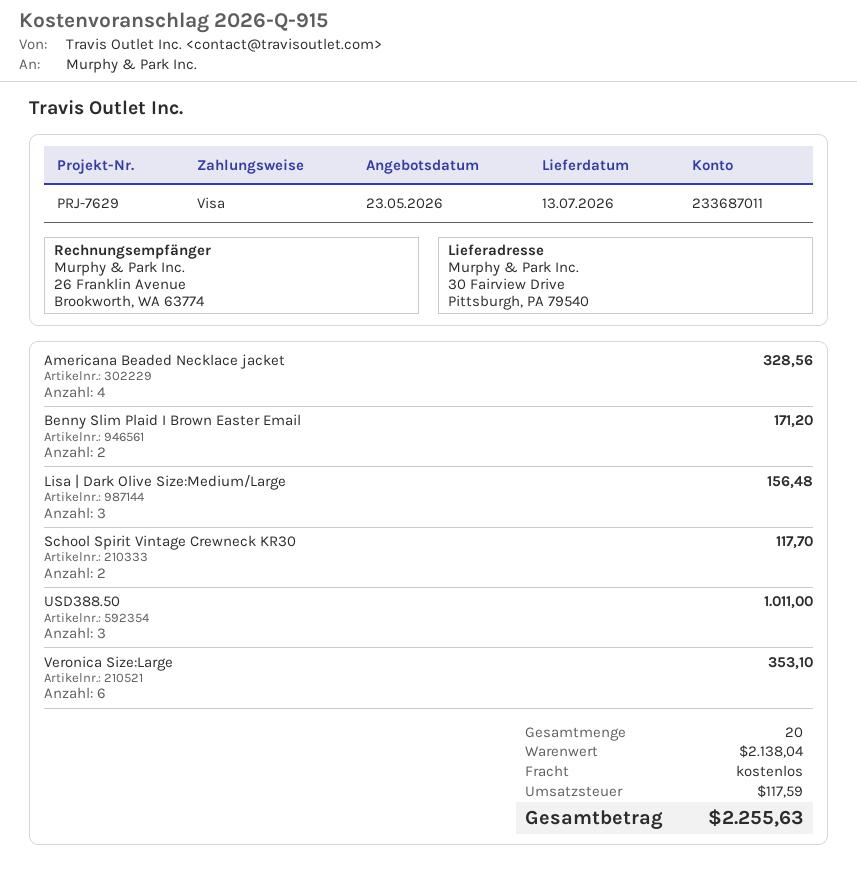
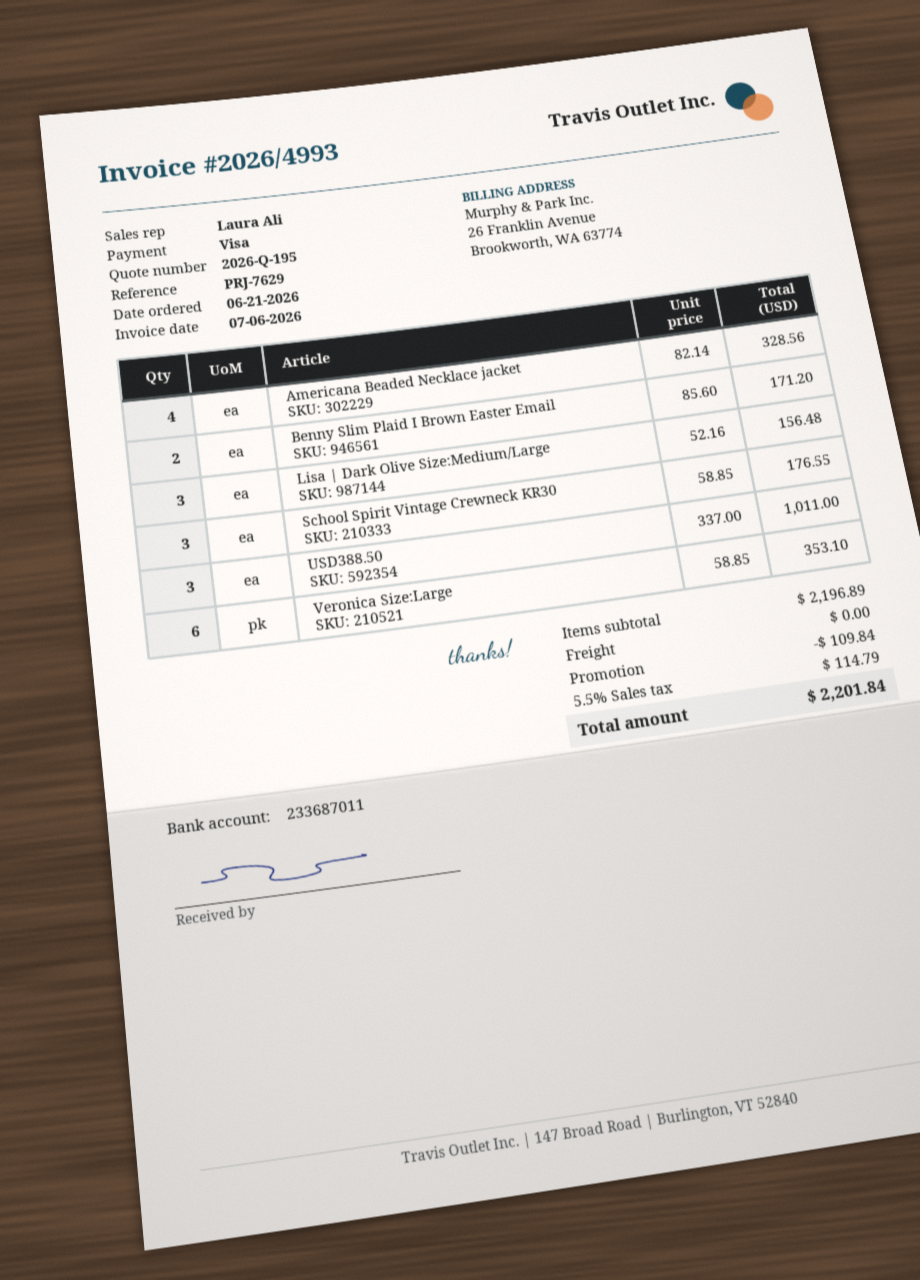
quote number: 2026-Q-915 -> 2026-Q-195
School Spirit Vintage Crewneck KR30: 2 for 117.70 -> 3 for 176.55
subtotal: 2138.04 -> 2196.89
discount: none -> 109.84
tax: 117.59 -> 114.79
total: 2255.63 -> 2201.84

